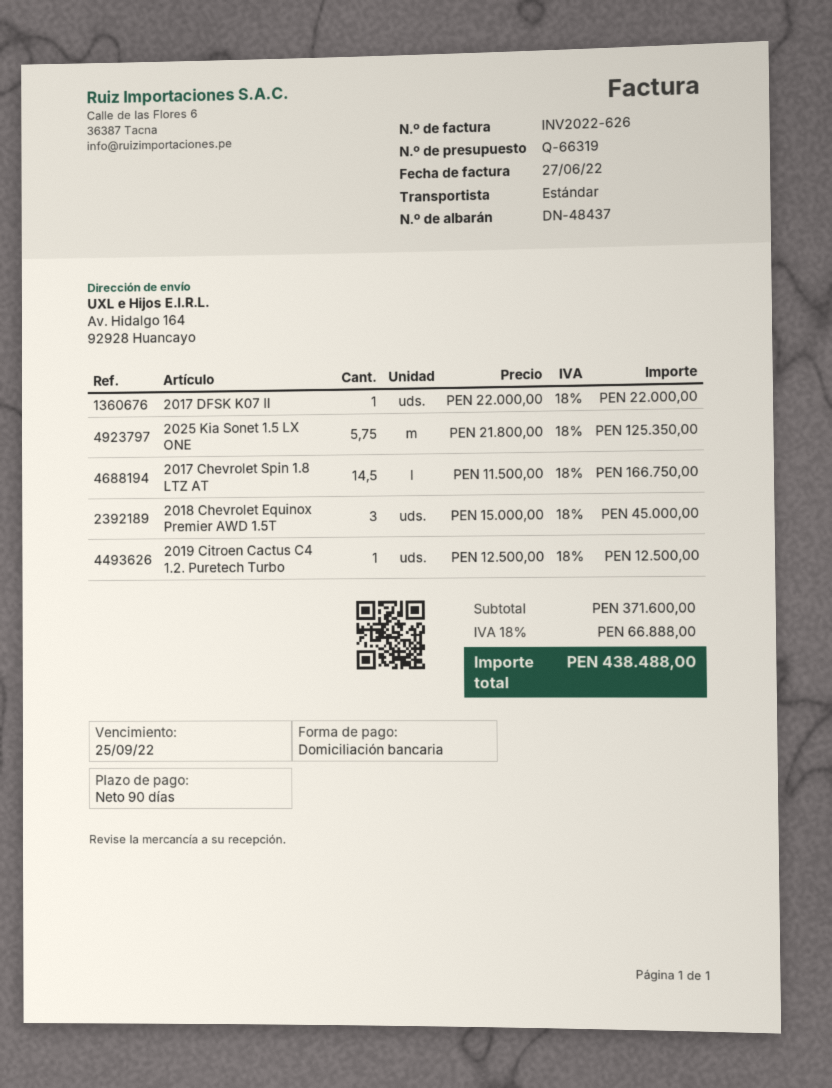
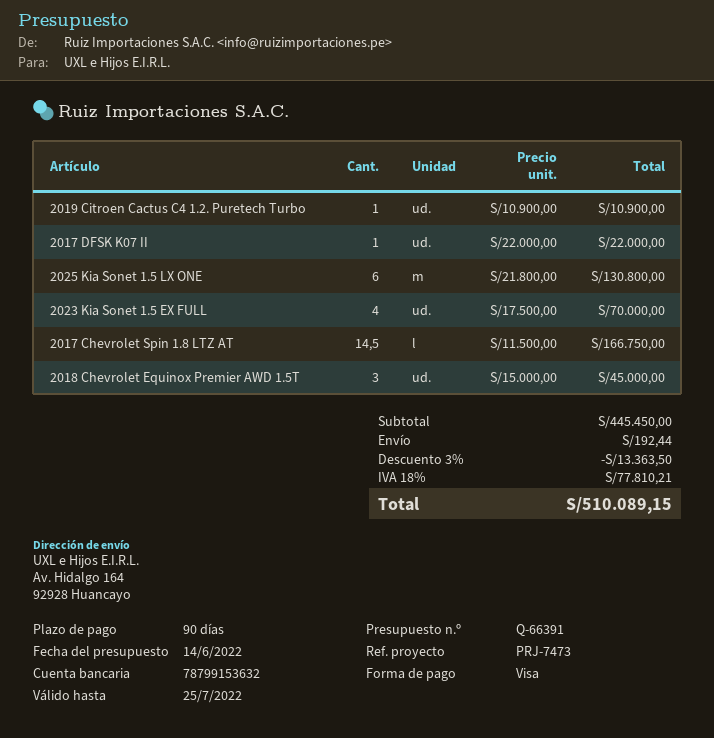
quote number: Q-66319 -> Q-66391
payment method: direct debit -> Visa
2025 Kia Sonet 1.5 LX ONE: 5.75 x 21800.00 = 125350.00 -> 6 x 21800.00 = 130800.00
2019 Citroen Cactus C4 1.2. Puretech Turbo: 1 x 12500.00 = 12500.00 -> 1 x 10900.00 = 10900.00
2023 Kia Sonet 1.5 EX FULL: none -> 4 x 17500.00 = 70000.00
subtotal: 371600.00 -> 445450.00
discount: none -> 3% = 13363.50
shipping: none -> 192.44
tax: 18% = 66888.00 -> 18% = 77810.21
total: 438488.00 -> 510089.15

